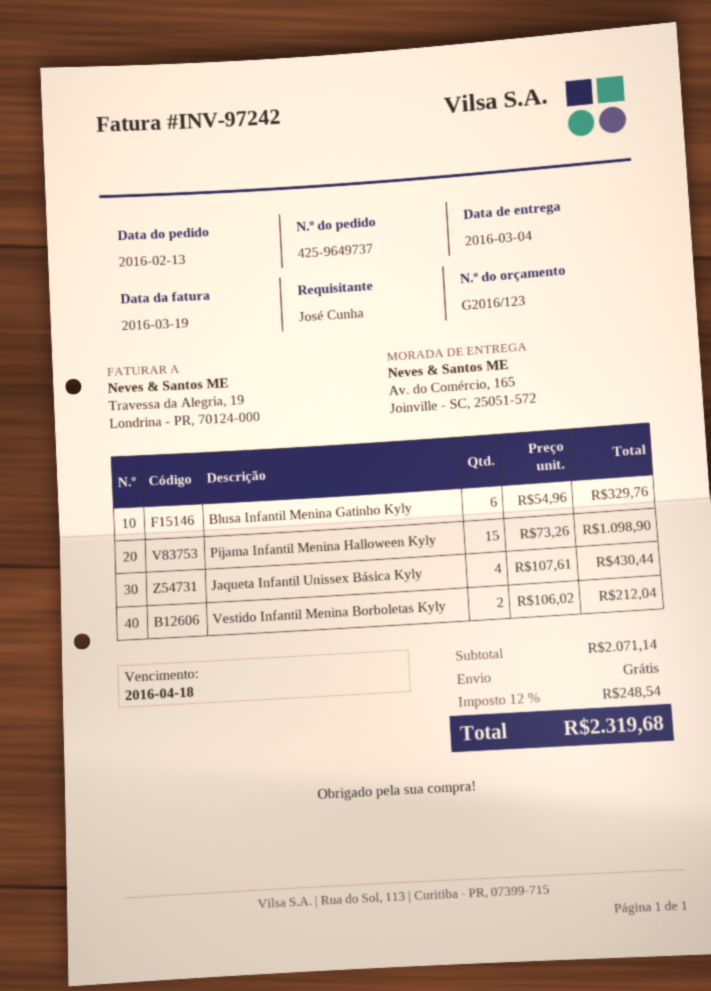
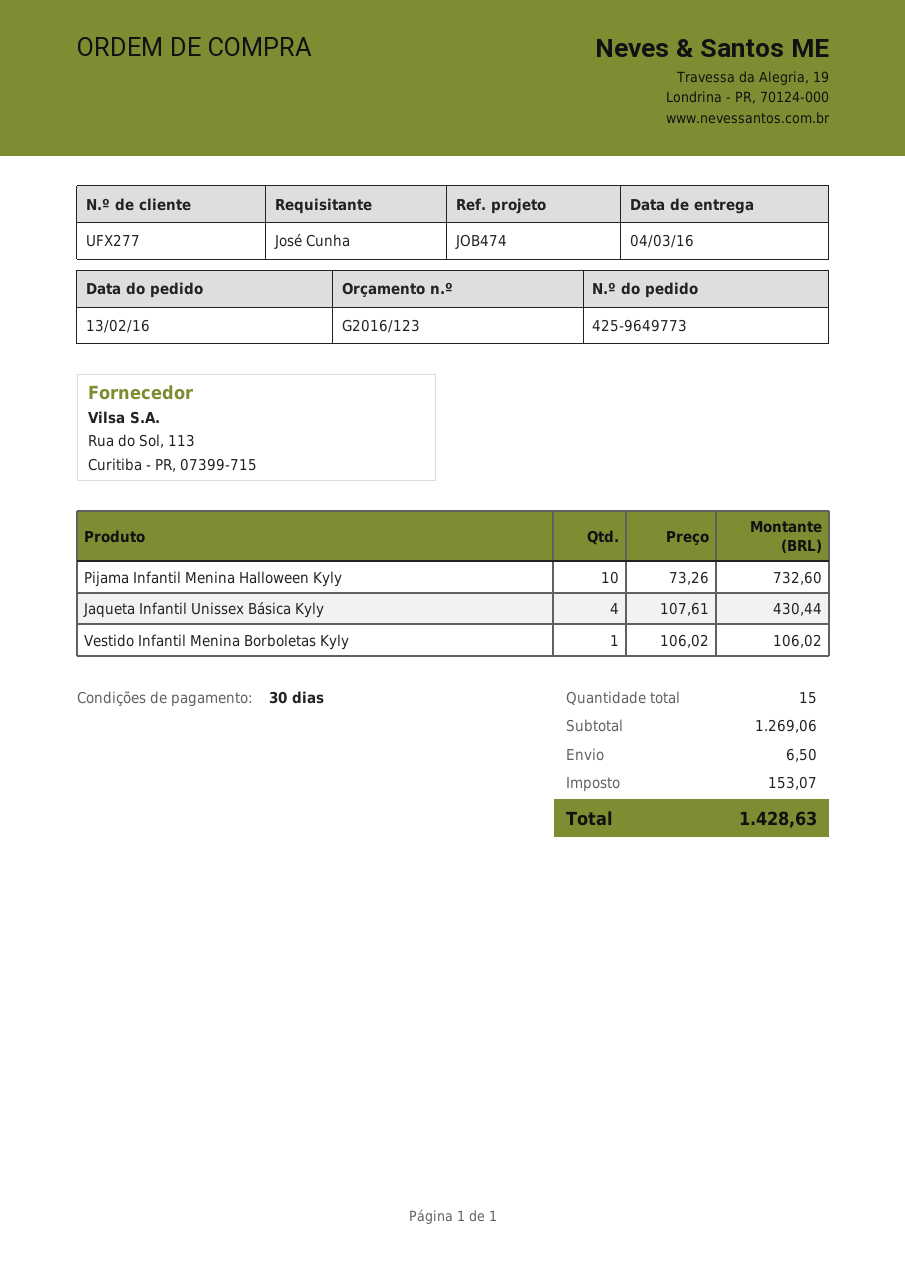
order number: 425-9649737 -> 425-9649773
Blusa Infantil Menina Gatinho Kyly: 6 x 54.96 = 329.76 -> none
Pijama Infantil Menina Halloween Kyly: 15 x 73.26 = 1098.90 -> 10 x 73.26 = 732.60
Vestido Infantil Menina Borboletas Kyly: 2 x 106.02 = 212.04 -> 1 x 106.02 = 106.02
subtotal: 2071.14 -> 1269.06
shipping: 0.00 -> 6.50
tax: 248.54 -> 153.07
total: 2319.68 -> 1428.63

